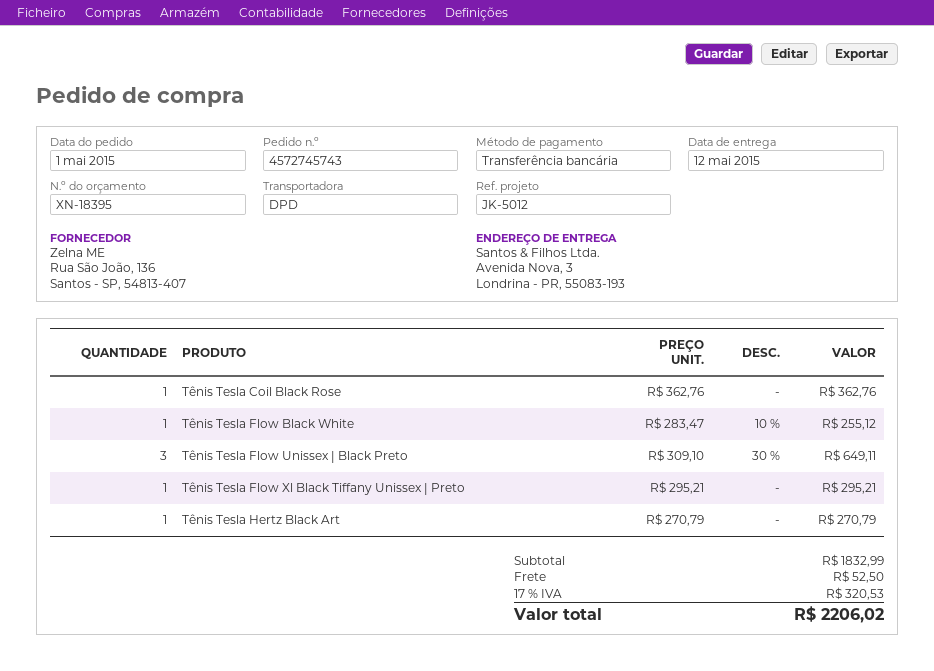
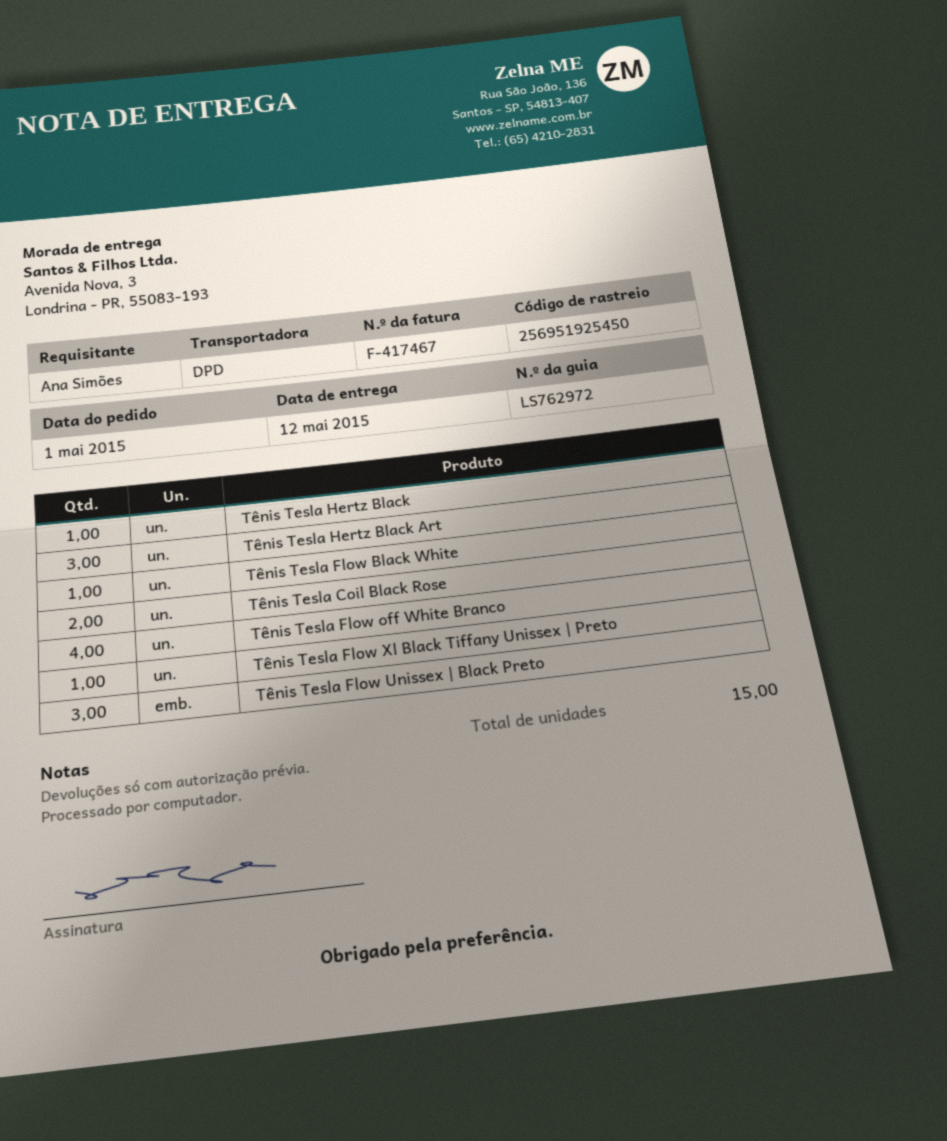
Tênis Tesla Coil Black Rose: 1 -> 2
Tênis Tesla Hertz Black Art: 1 -> 3
Tênis Tesla Hertz Black: none -> 1
Tênis Tesla Flow off White Branco: none -> 4

